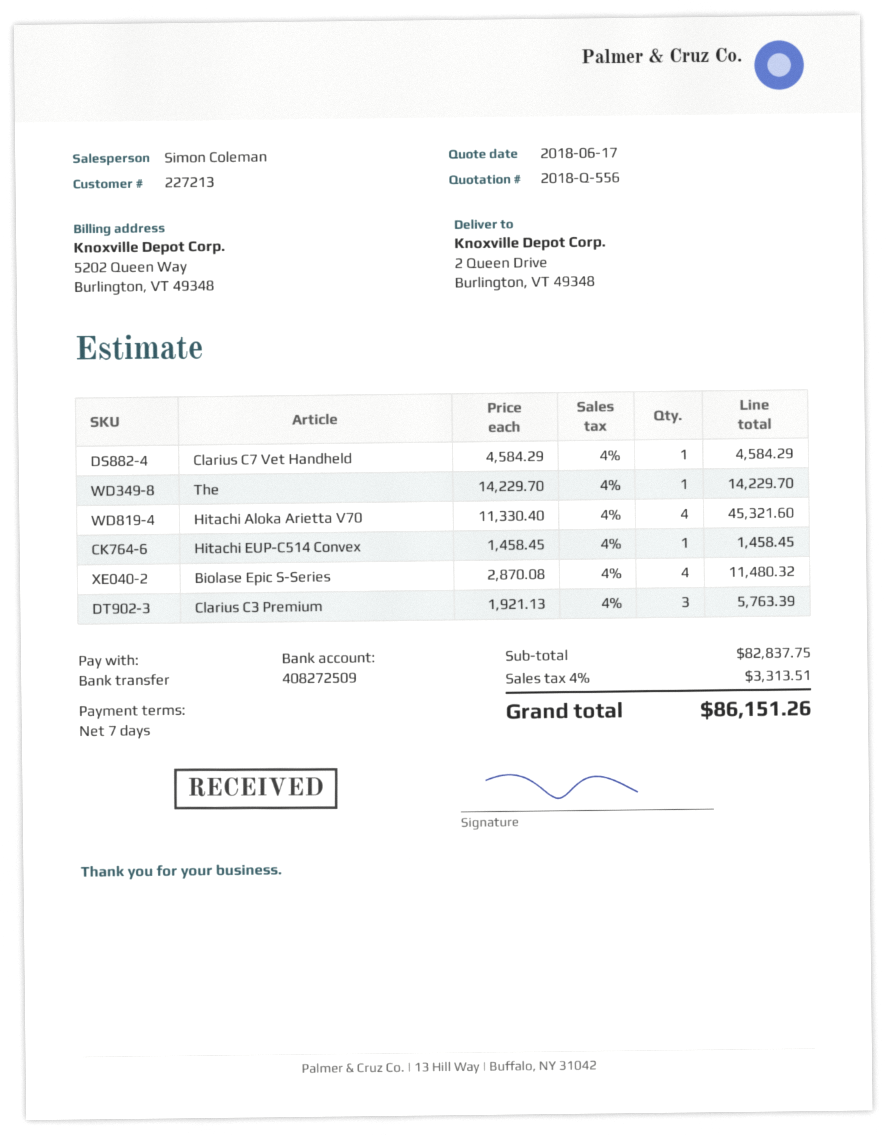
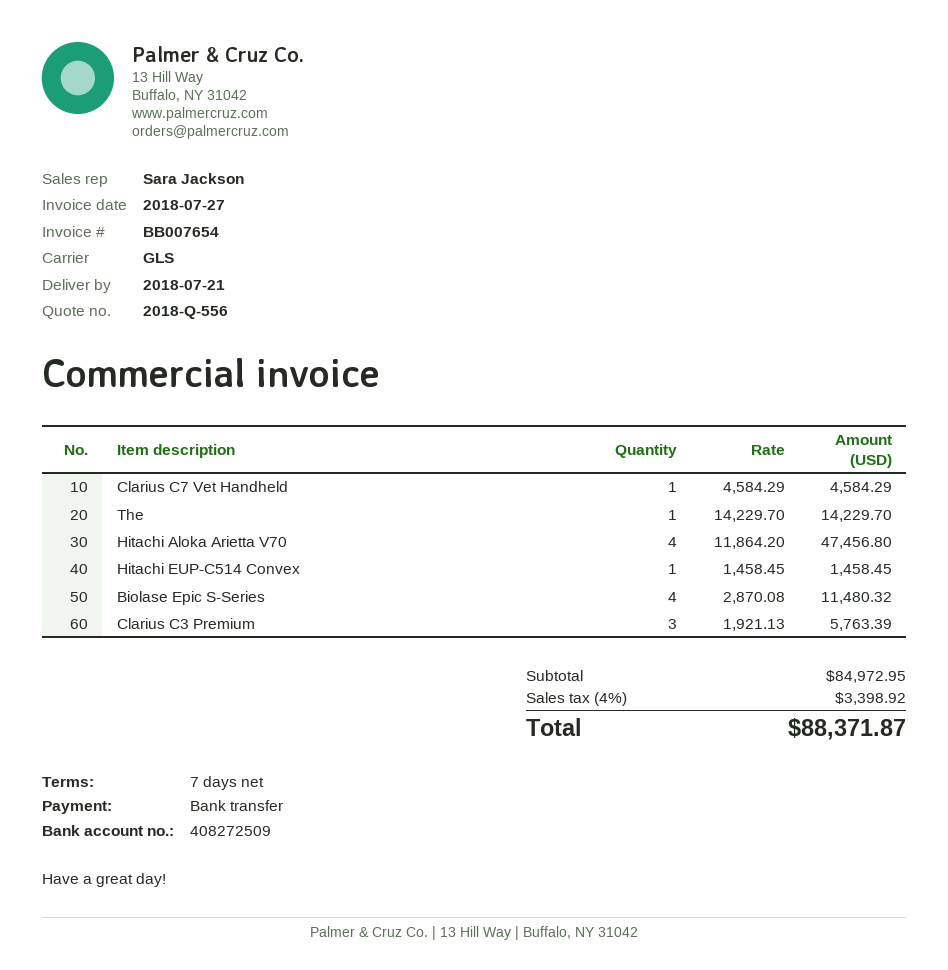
sales rep: Simon Coleman -> Sara Jackson
Hitachi Aloka Arietta V70: 4 x 11330.40 = 45321.60 -> 4 x 11864.20 = 47456.80
subtotal: 82837.75 -> 84972.95
tax: 4% = 3313.51 -> 4% = 3398.92
total: 86151.26 -> 88371.87

